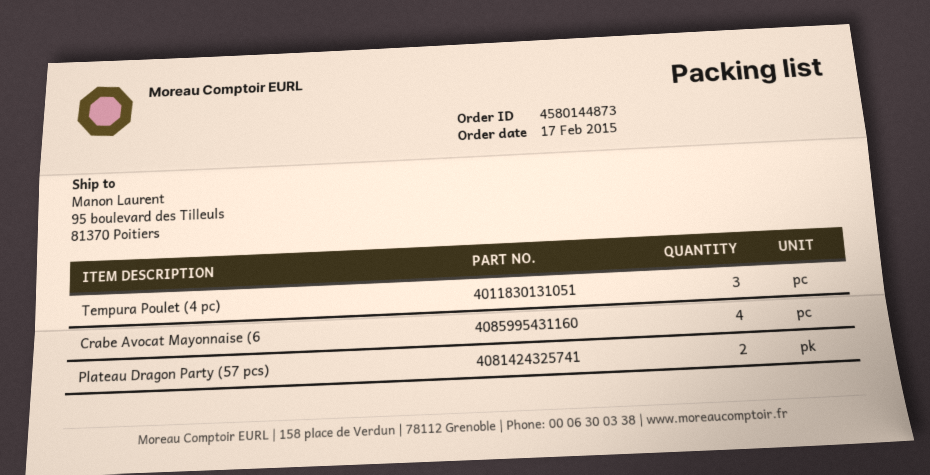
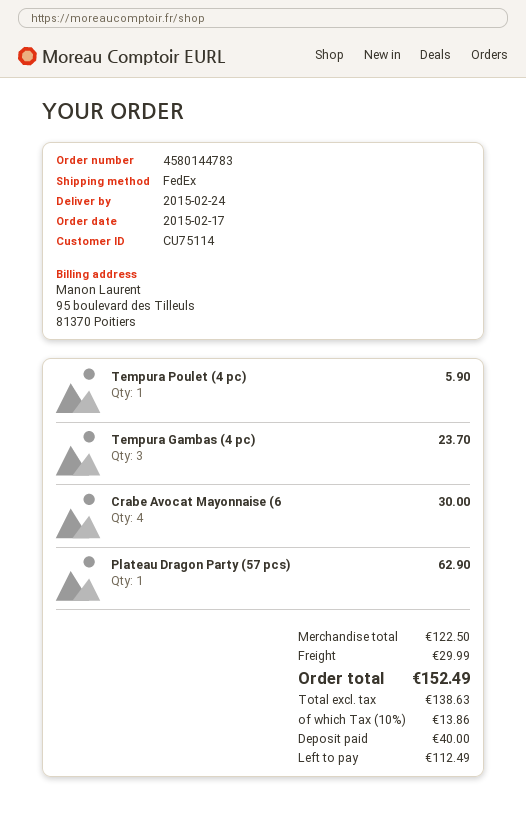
order number: 4580144873 -> 4580144783
Tempura Poulet (4 pc): 3 -> 1
Plateau Dragon Party (57 pcs): 2 -> 1
Tempura Gambas (4 pc): none -> 3

